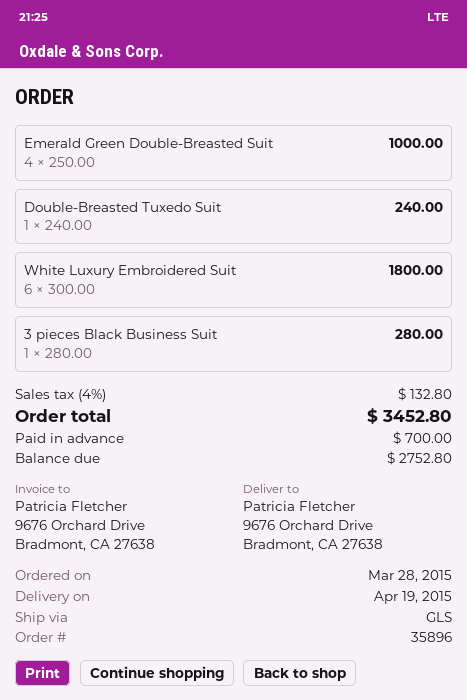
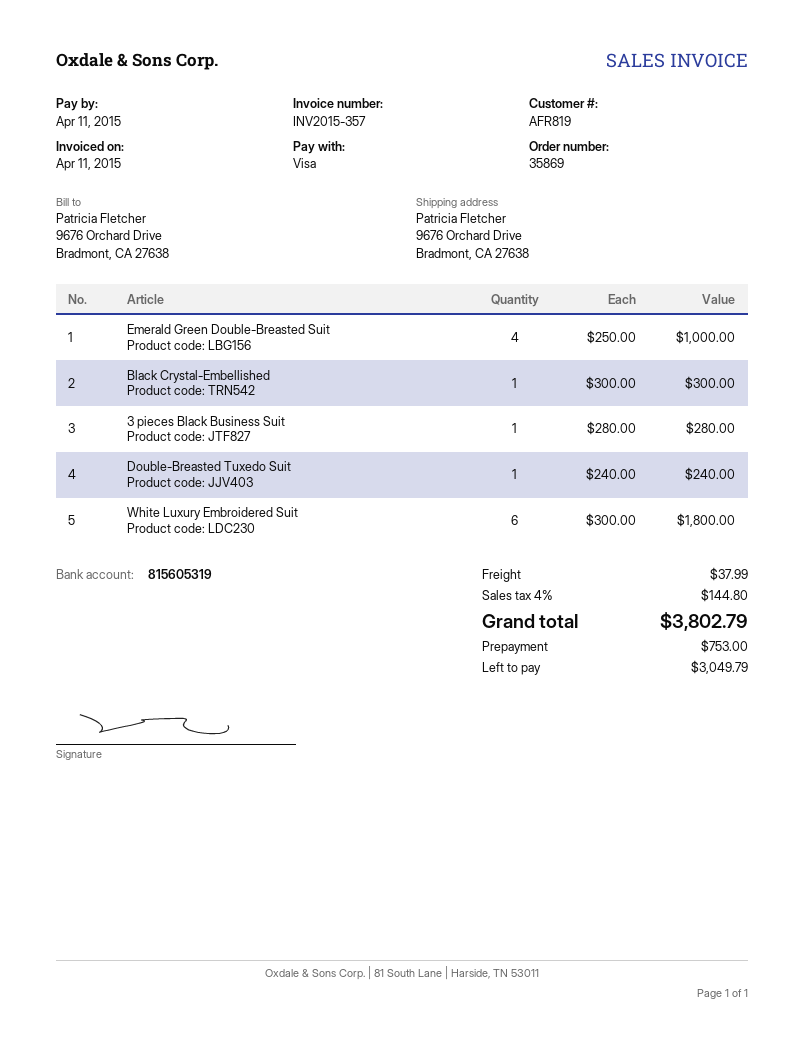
order number: 35896 -> 35869
Black Crystal-Embellished: none -> 1 x 300.00 = 300.00
shipping: none -> 37.99
tax: 4% = 132.80 -> 4% = 144.80
total: 3452.80 -> 3802.79
deposit: 700.00 -> 753.00
balance: 2752.80 -> 3049.79

